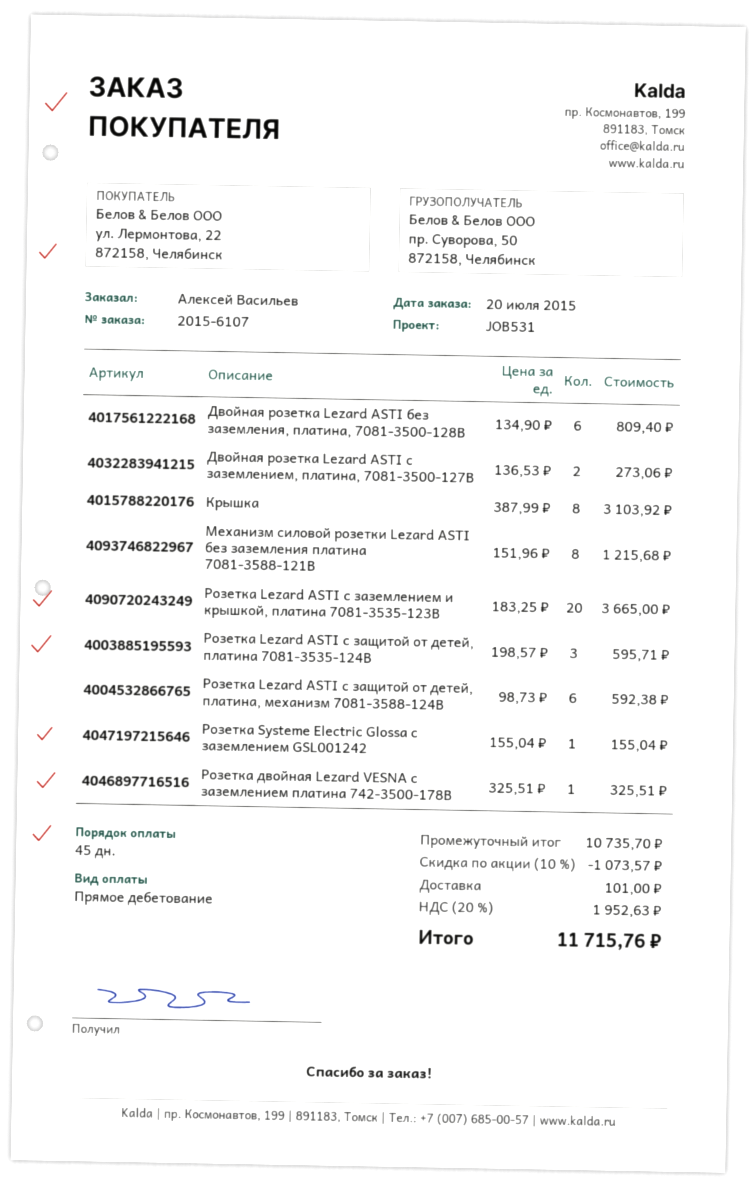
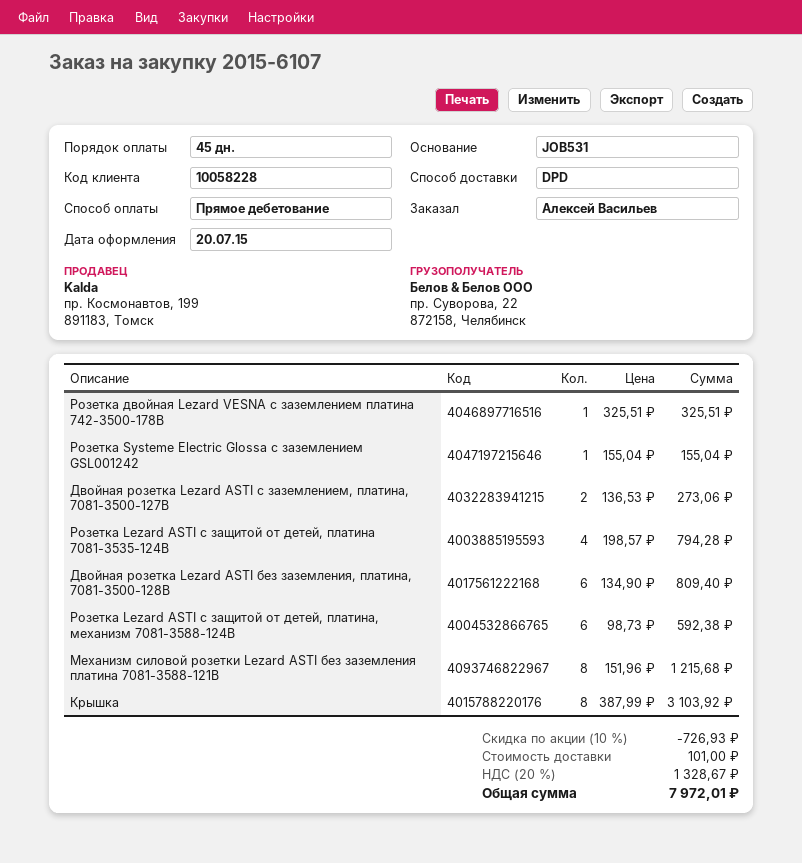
ship to: пр. Суворова, 50, 872158, Челябинск -> пр. Суворова, 22, 872158, Челябинск
Розетка Lezard ASTI с заземлением и крышкой, платина 7081-3535-123B: 20 x 183.25 = 3665.00 -> none
Розетка Lezard ASTI с защитой от детей, платина 7081-3535-124B: 3 x 198.57 = 595.71 -> 4 x 198.57 = 794.28
discount: 10% = 1073.57 -> 10% = 726.93
tax: 20% = 1952.63 -> 20% = 1328.67
total: 11715.76 -> 7972.01

